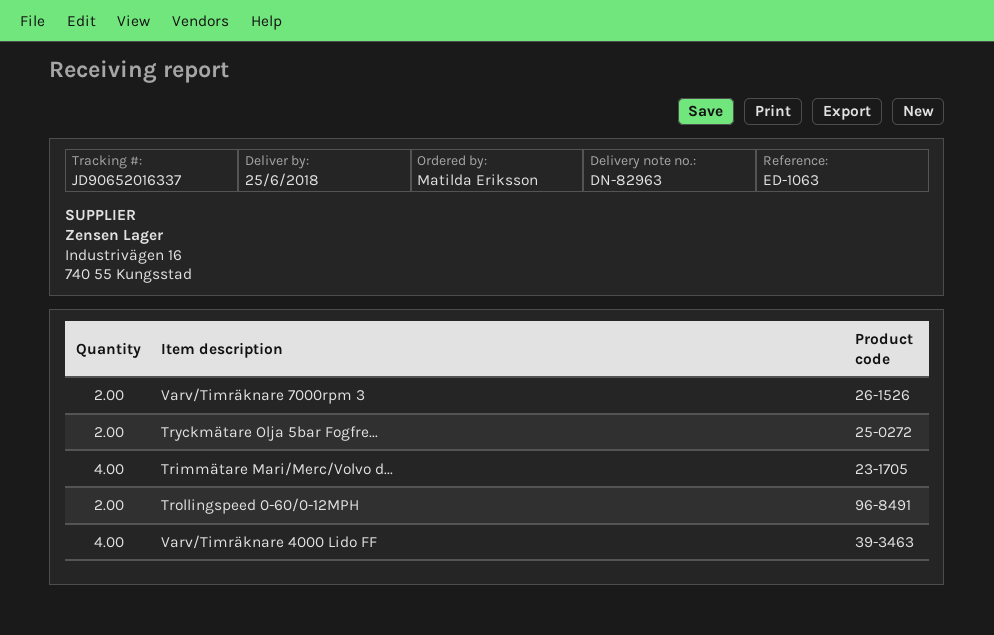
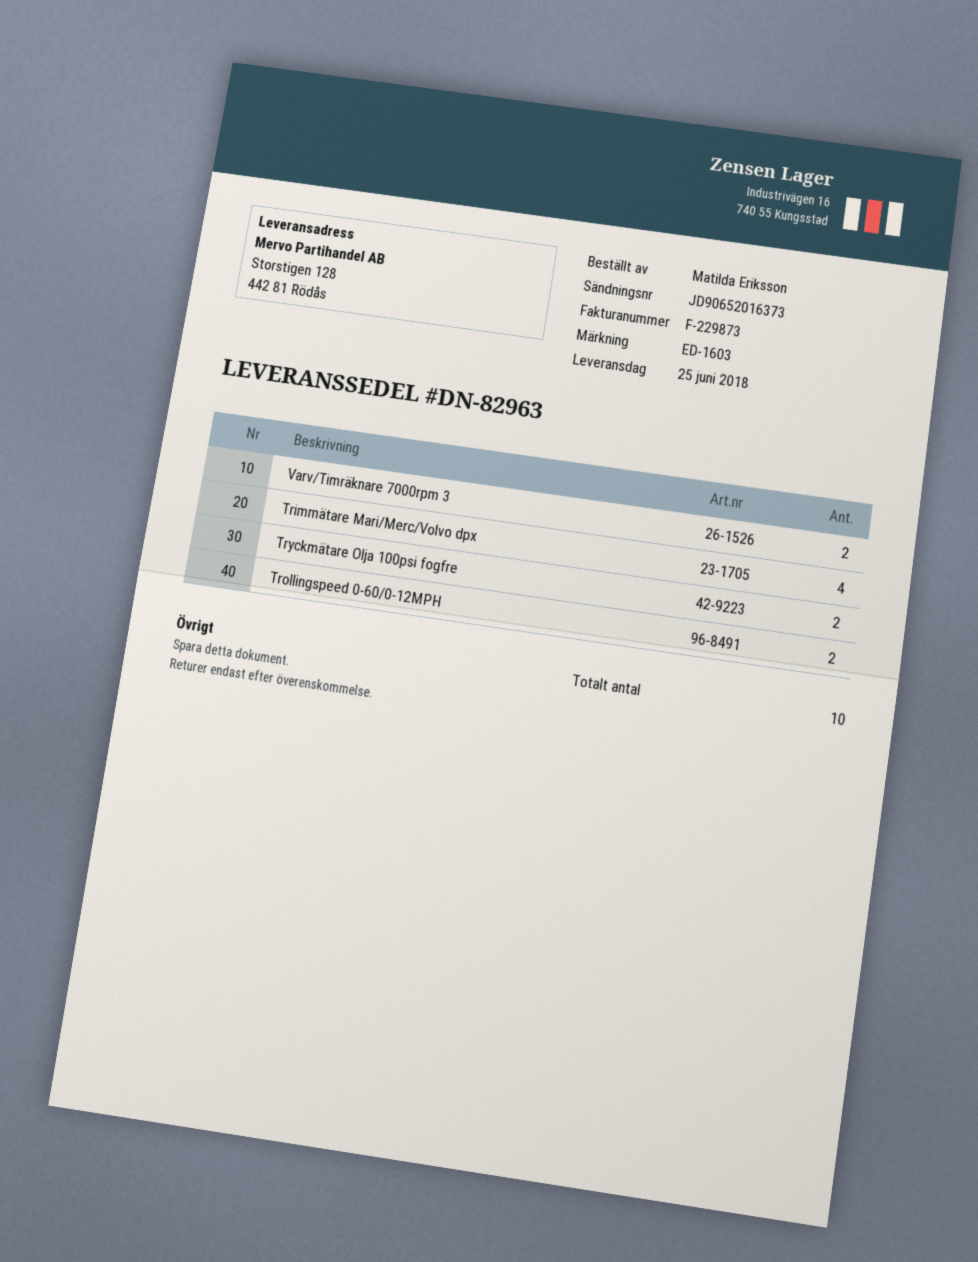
reference: ED-1063 -> ED-1603
tracking number: JD90652016337 -> JD90652016373
Tryckmätare Olja 5bar Fogfre...: 2 -> none
Varv/Timräknare 4000 Lido FF: 4 -> none
Tryckmätare Olja 100psi fogfre: none -> 2

